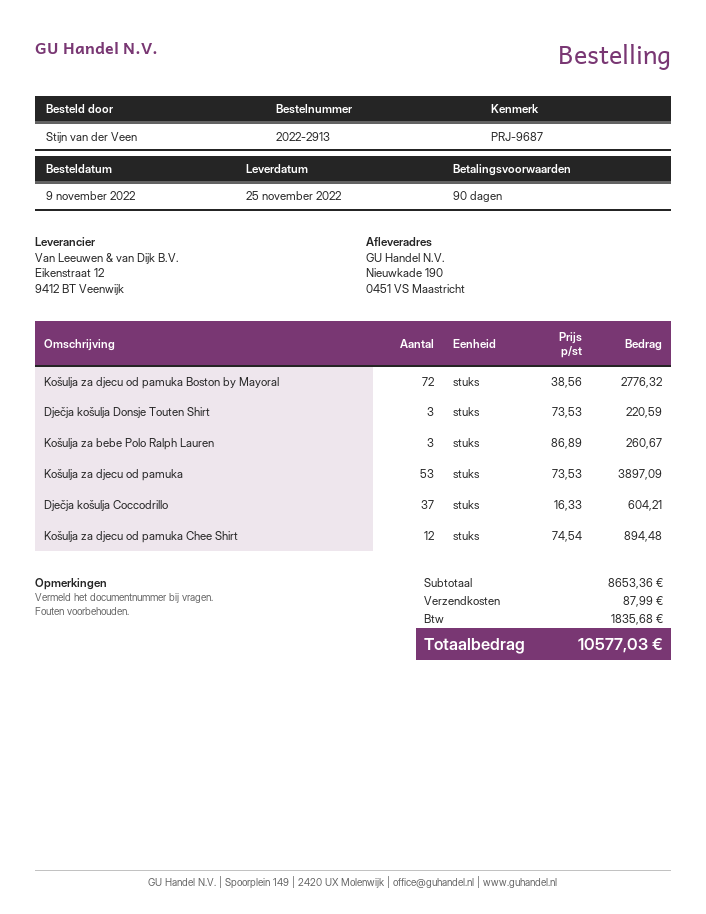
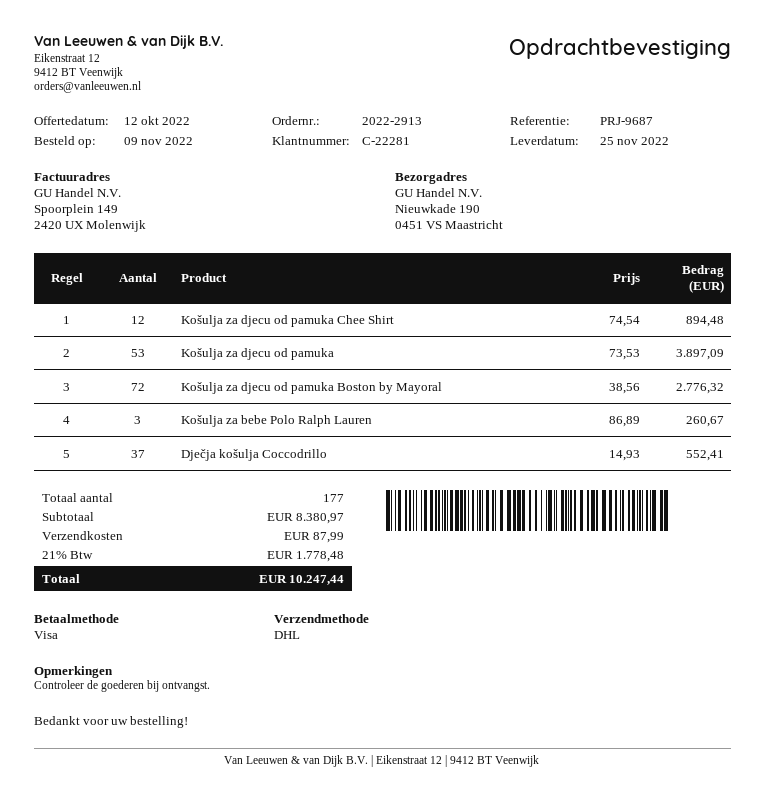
Dječja košulja Donsje Touten Shirt: 3 x 73.53 = 220.59 -> none
Dječja košulja Coccodrillo: 37 x 16.33 = 604.21 -> 37 x 14.93 = 552.41
subtotal: 8653.36 -> 8380.97
tax: 1835.68 -> 1778.48
total: 10577.03 -> 10247.44

